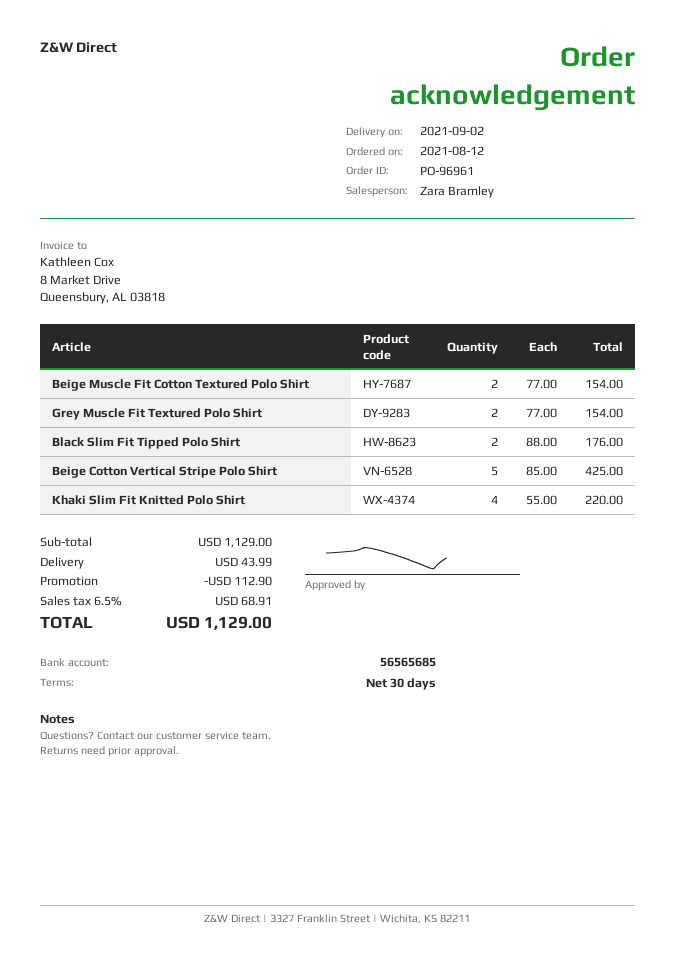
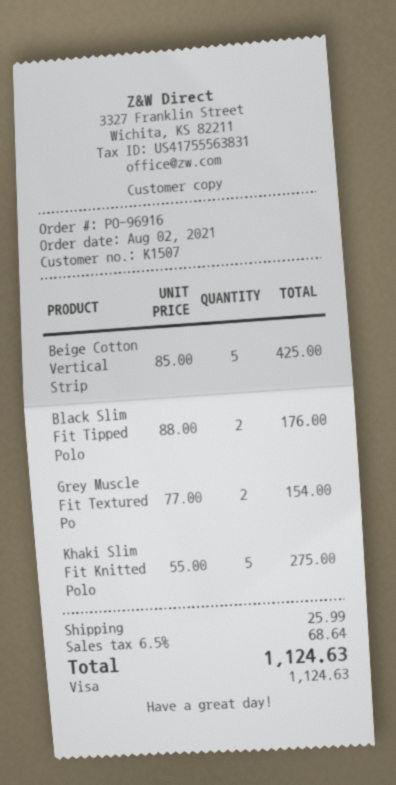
order number: PO-96961 -> PO-96916
order date: 2021-08-12 -> 2021-08-02
Beige Muscle Fit Cotton Textured Polo Shirt: 2 x 77.00 = 154.00 -> none
Khaki Slim Fit Knitted Polo Shirt: 4 x 55.00 = 220.00 -> 5 x 55.00 = 275.00
discount: 112.90 -> none
shipping: 43.99 -> 25.99
tax: 6.5% = 68.91 -> 6.5% = 68.64
total: 1129.00 -> 1124.63

